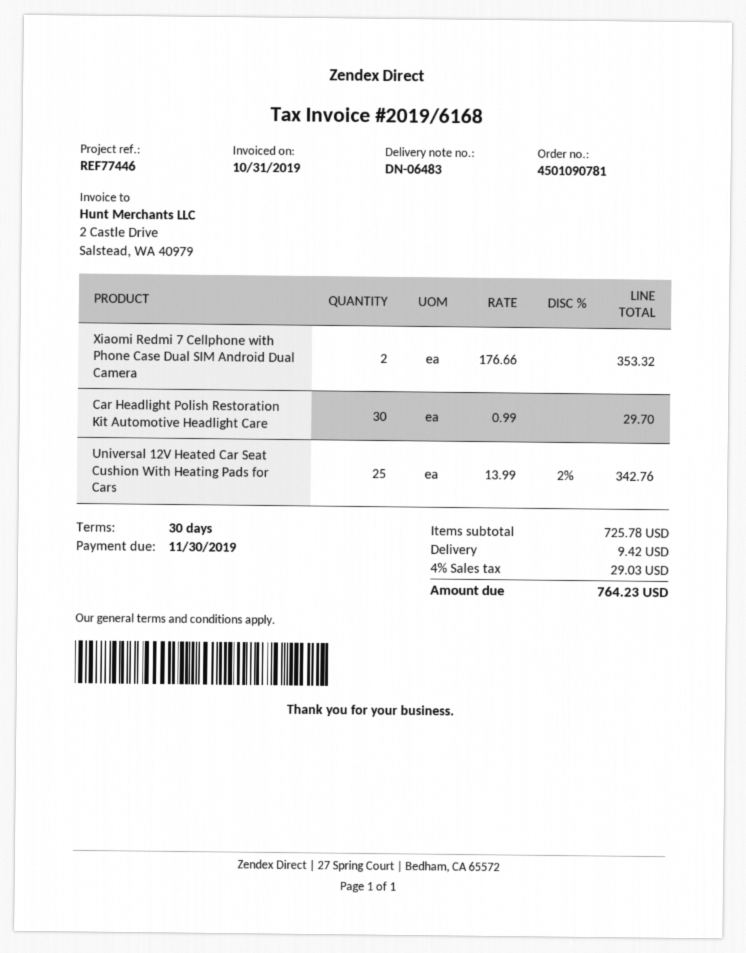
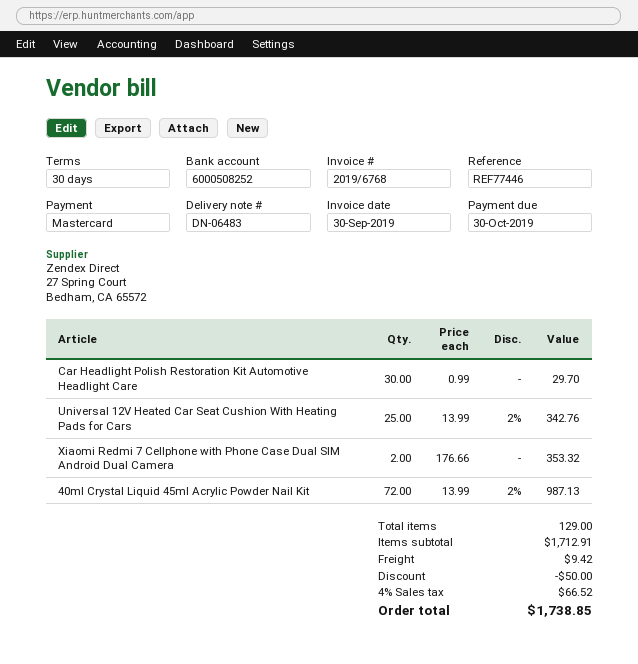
invoice number: 2019/6168 -> 2019/6768
invoice date: 2019-10-31 -> 2019-09-30
due date: 2019-11-30 -> 2019-10-30
40ml Crystal Liquid 45ml Acrylic Powder Nail Kit: none -> 72 x 13.99 - 2% = 987.13
subtotal: 725.78 -> 1712.91
discount: none -> 50.00
tax: 4% = 29.03 -> 4% = 66.52
total: 764.23 -> 1738.85

